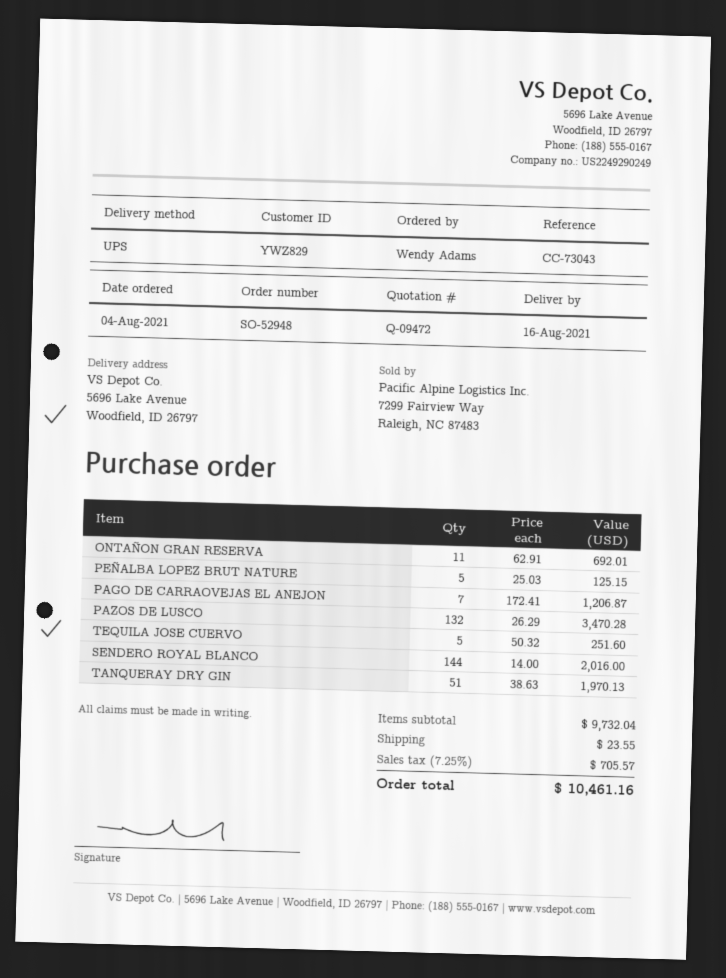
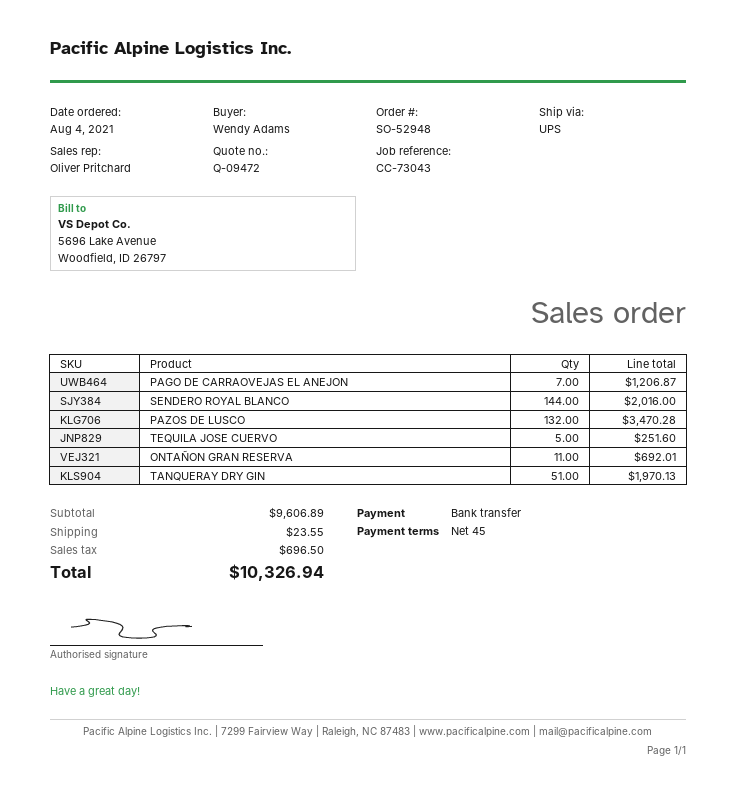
PEÑALBA LOPEZ BRUT NATURE: 5 for 125.15 -> none
subtotal: 9732.04 -> 9606.89
tax: 705.57 -> 696.50
total: 10461.16 -> 10326.94

